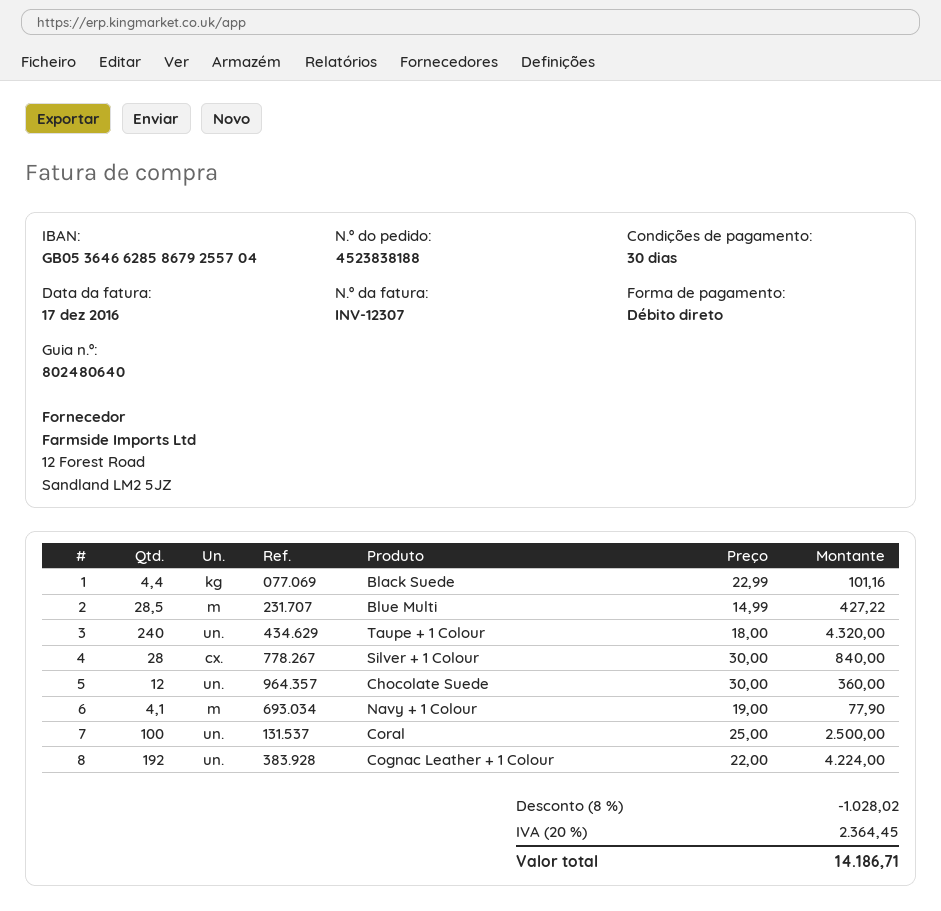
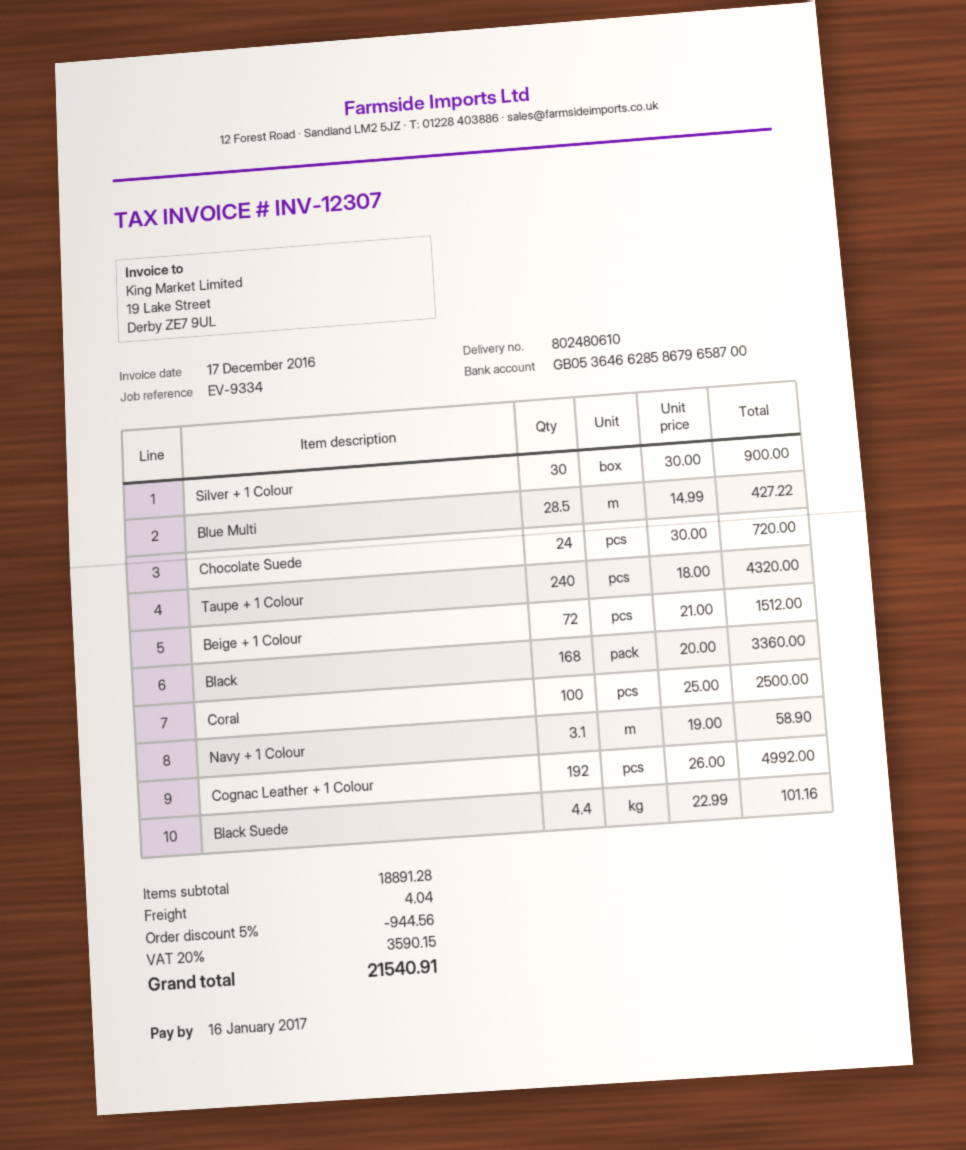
delivery note number: 802480640 -> 802480610
bank account: GB05364662858679255704 -> GB05364662858679658700
Silver + 1 Colour: 28 x 30.00 = 840.00 -> 30 x 30.00 = 900.00
Chocolate Suede: 12 x 30.00 = 360.00 -> 24 x 30.00 = 720.00
Navy + 1 Colour: 4.1 x 19.00 = 77.90 -> 3.1 x 19.00 = 58.90
Cognac Leather + 1 Colour: 192 x 22.00 = 4224.00 -> 192 x 26.00 = 4992.00
Beige + 1 Colour: none -> 72 x 21.00 = 1512.00
Black: none -> 168 x 20.00 = 3360.00
discount: 8% = 1028.02 -> 5% = 944.56
shipping: none -> 4.04
tax: 20% = 2364.45 -> 20% = 3590.15
total: 14186.71 -> 21540.91

